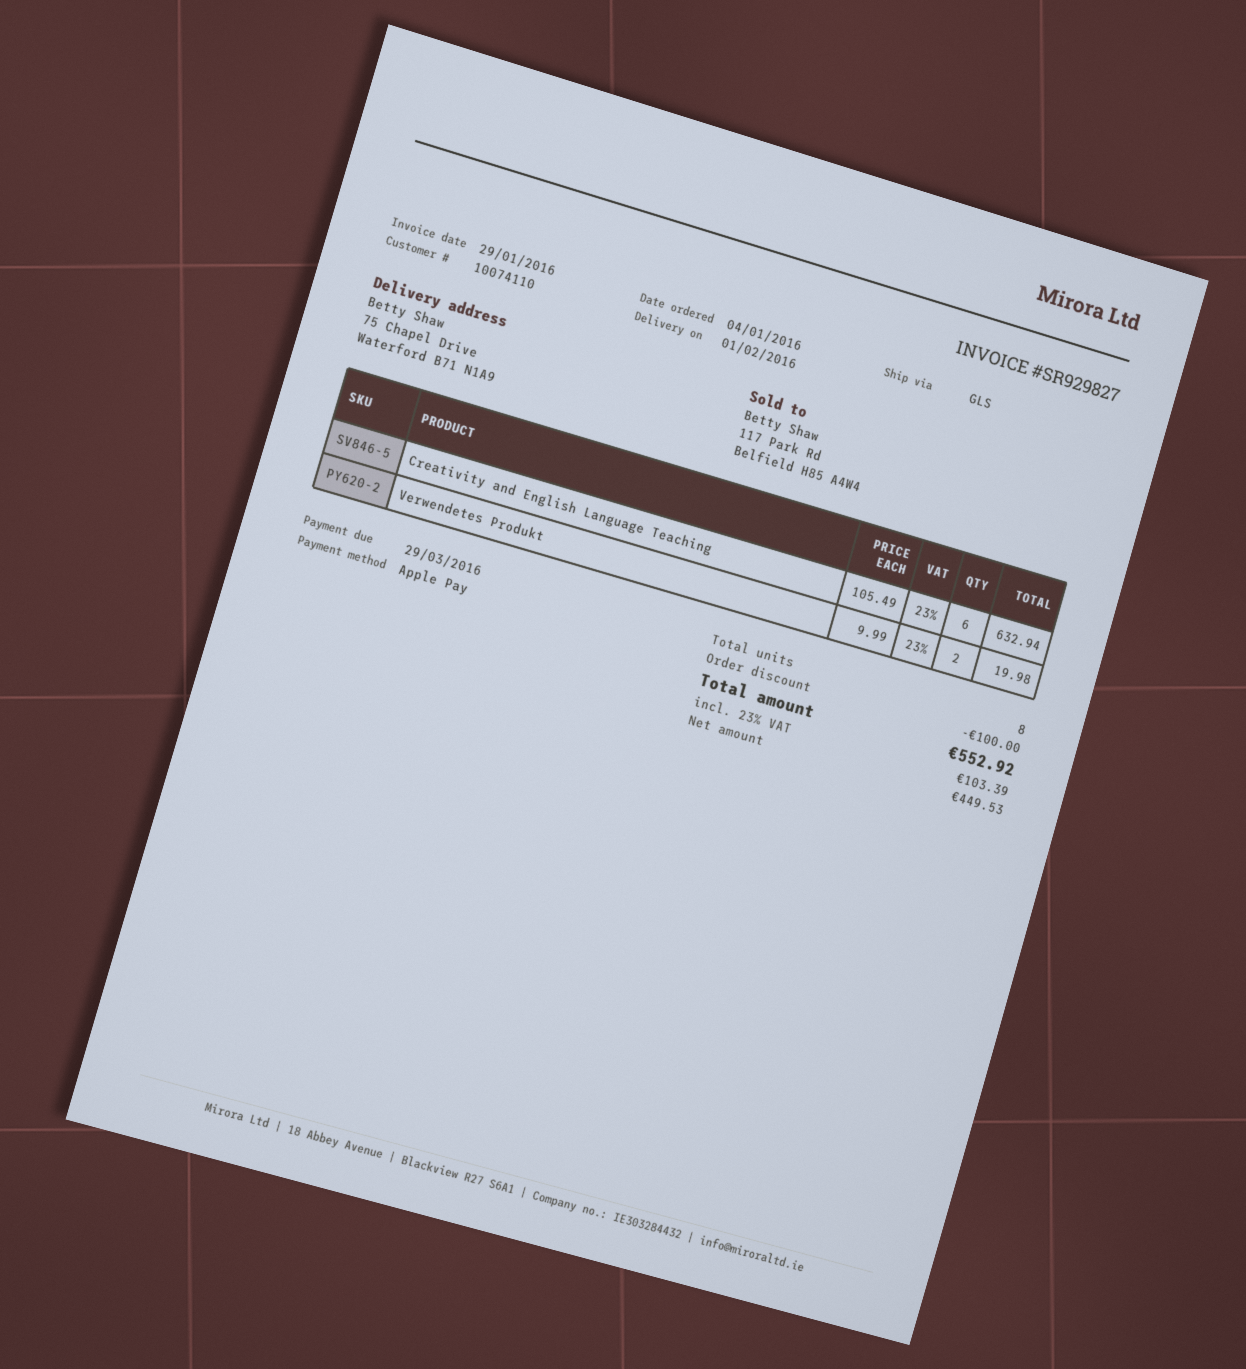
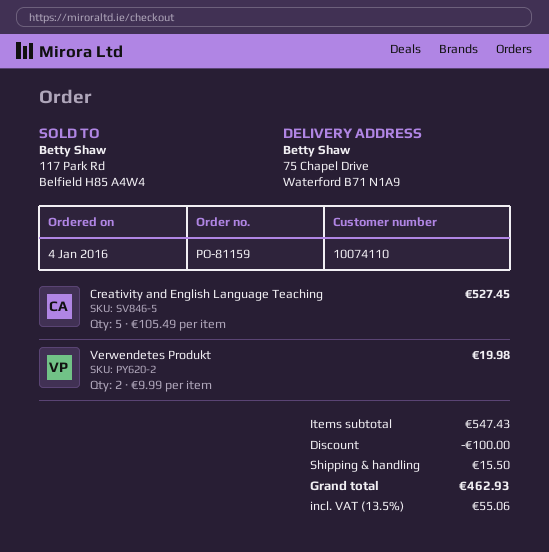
Creativity and English Language Teaching: 6 x 105.49 = 632.94 -> 5 x 105.49 = 527.45
shipping: none -> 15.50
tax: 23% = 103.39 -> 13.5% = 55.06
total: 552.92 -> 462.93

